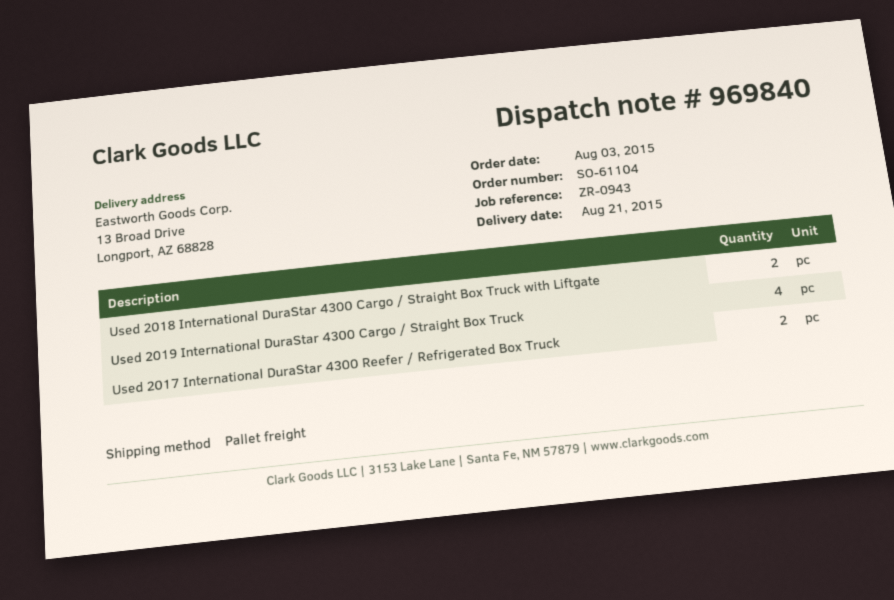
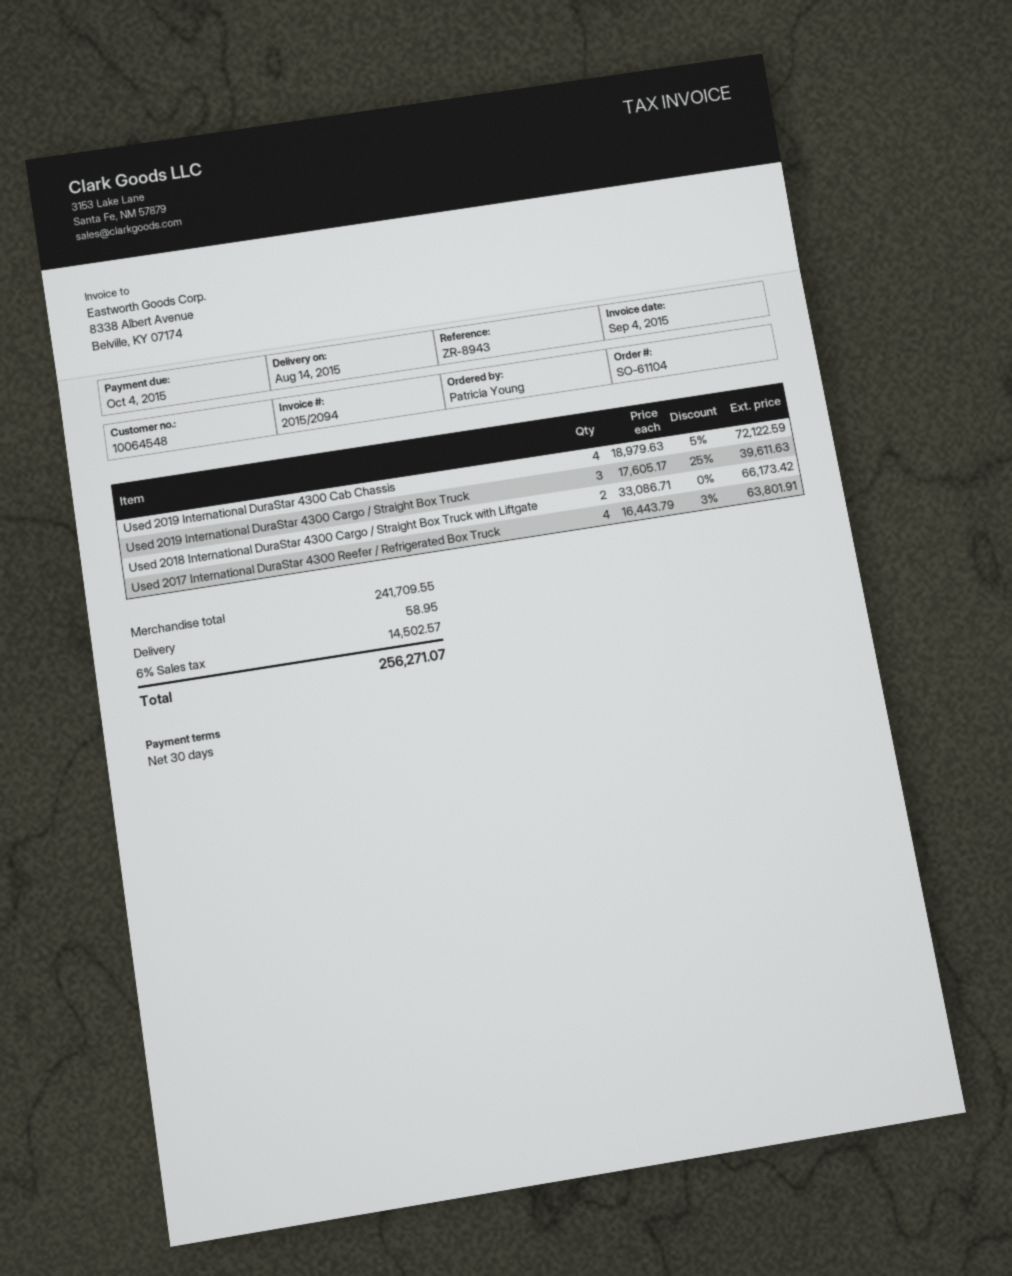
delivery date: 2015-08-21 -> 2015-08-14
reference: ZR-0943 -> ZR-8943
Used 2019 International DuraStar 4300 Cargo / Straight Box Truck: 4 -> 3
Used 2017 International DuraStar 4300 Reefer / Refrigerated Box Truck: 2 -> 4
Used 2019 International DuraStar 4300 Cab Chassis: none -> 4

